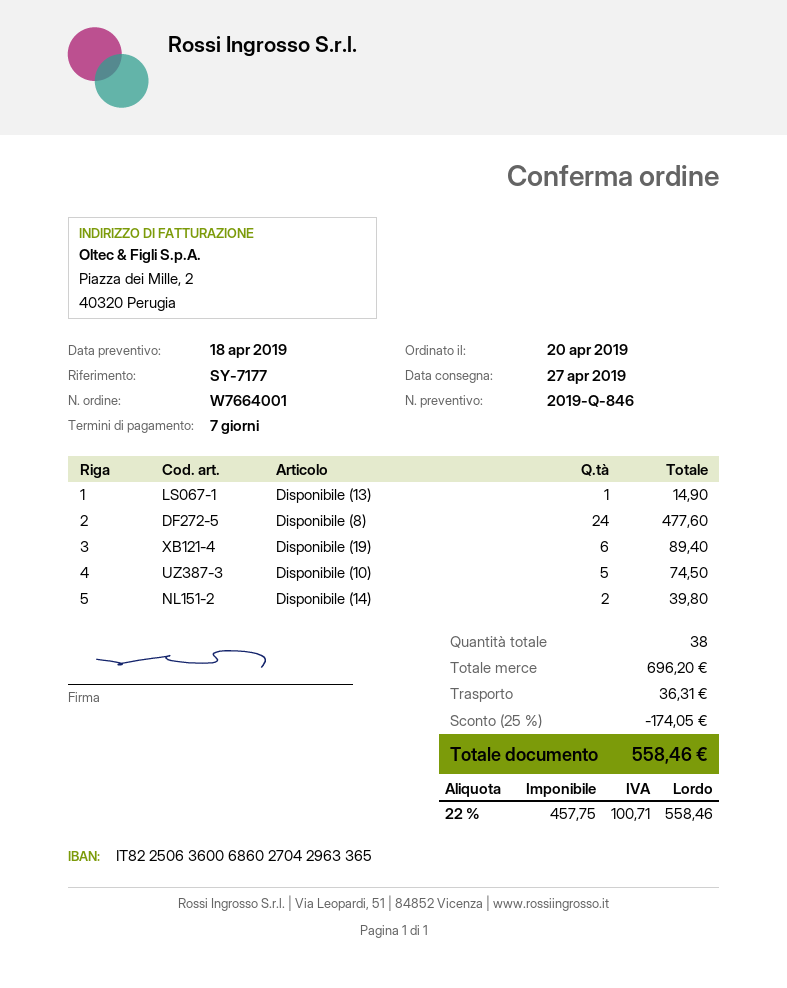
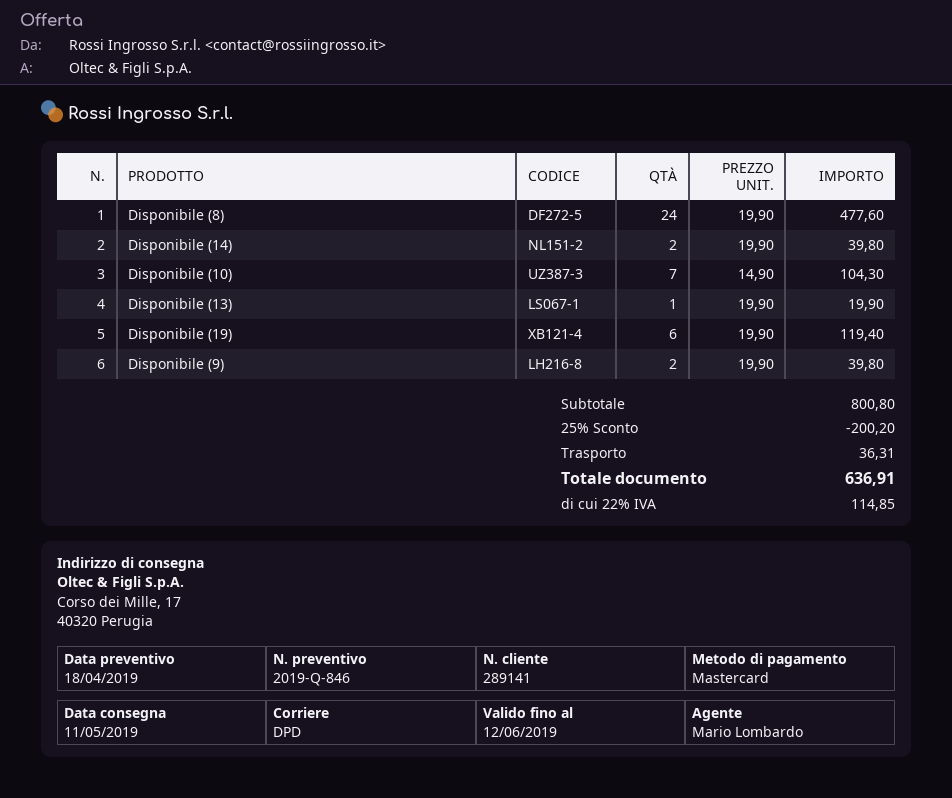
delivery date: 2019-04-27 -> 2019-05-11
Disponibile (13): 1 for 14.90 -> 1 for 19.90
Disponibile (19): 6 for 89.40 -> 6 for 119.40
Disponibile (10): 5 for 74.50 -> 7 for 104.30
Disponibile (9): none -> 2 for 39.80
subtotal: 696.20 -> 800.80
discount: 25% = 174.05 -> 25% = 200.20
tax: 22% = 100.71 -> 22% = 114.85
total: 558.46 -> 636.91

